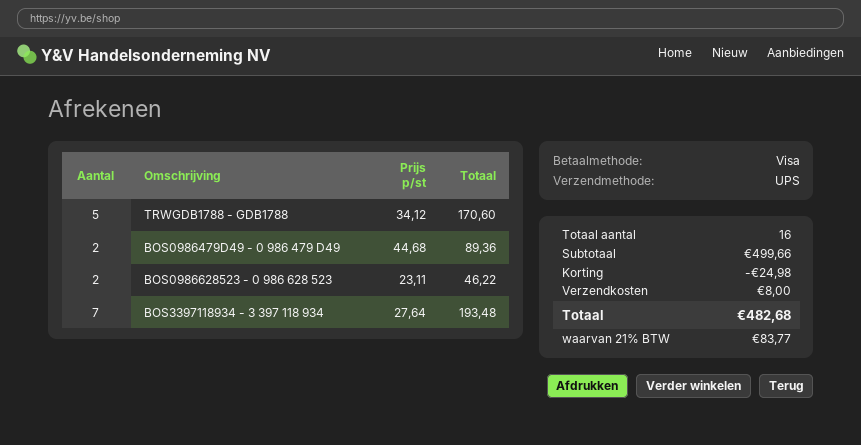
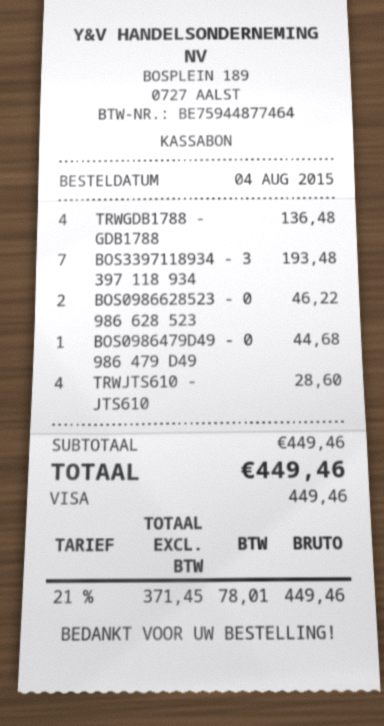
TRWGDB1788 - GDB1788: 5 for 170.60 -> 4 for 136.48
BOS0986479D49 - 0 986 479 D49: 2 for 89.36 -> 1 for 44.68
TRWJTS610 - JTS610: none -> 4 for 28.60
subtotal: 499.66 -> 449.46
discount: 24.98 -> none
shipping: 8.00 -> none
tax: 21% = 83.77 -> 21% = 78.01
total: 482.68 -> 449.46

